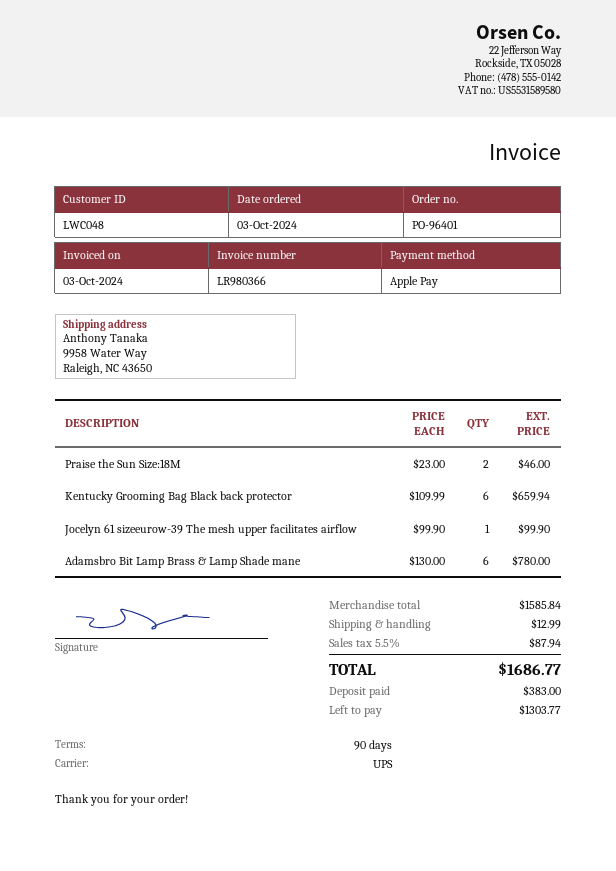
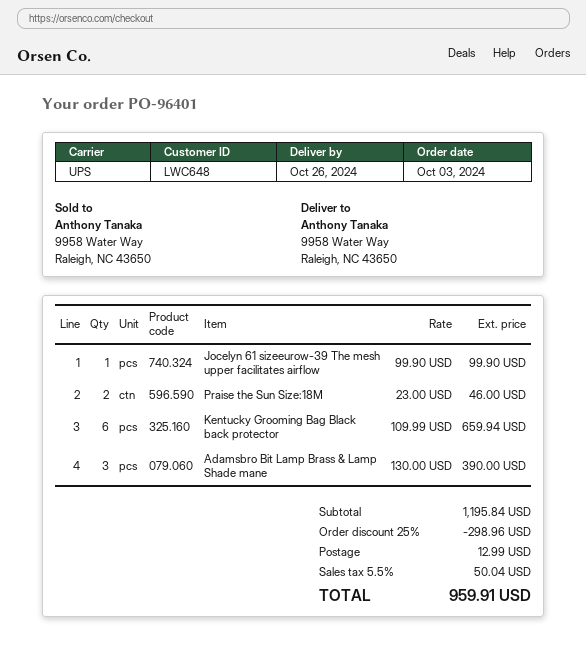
customer number: LWC048 -> LWC648
Adamsbro Bit Lamp Brass & Lamp Shade mane: 6 x 130.00 = 780.00 -> 3 x 130.00 = 390.00
subtotal: 1585.84 -> 1195.84
discount: none -> 25% = 298.96
tax: 5.5% = 87.94 -> 5.5% = 50.04
total: 1686.77 -> 959.91

